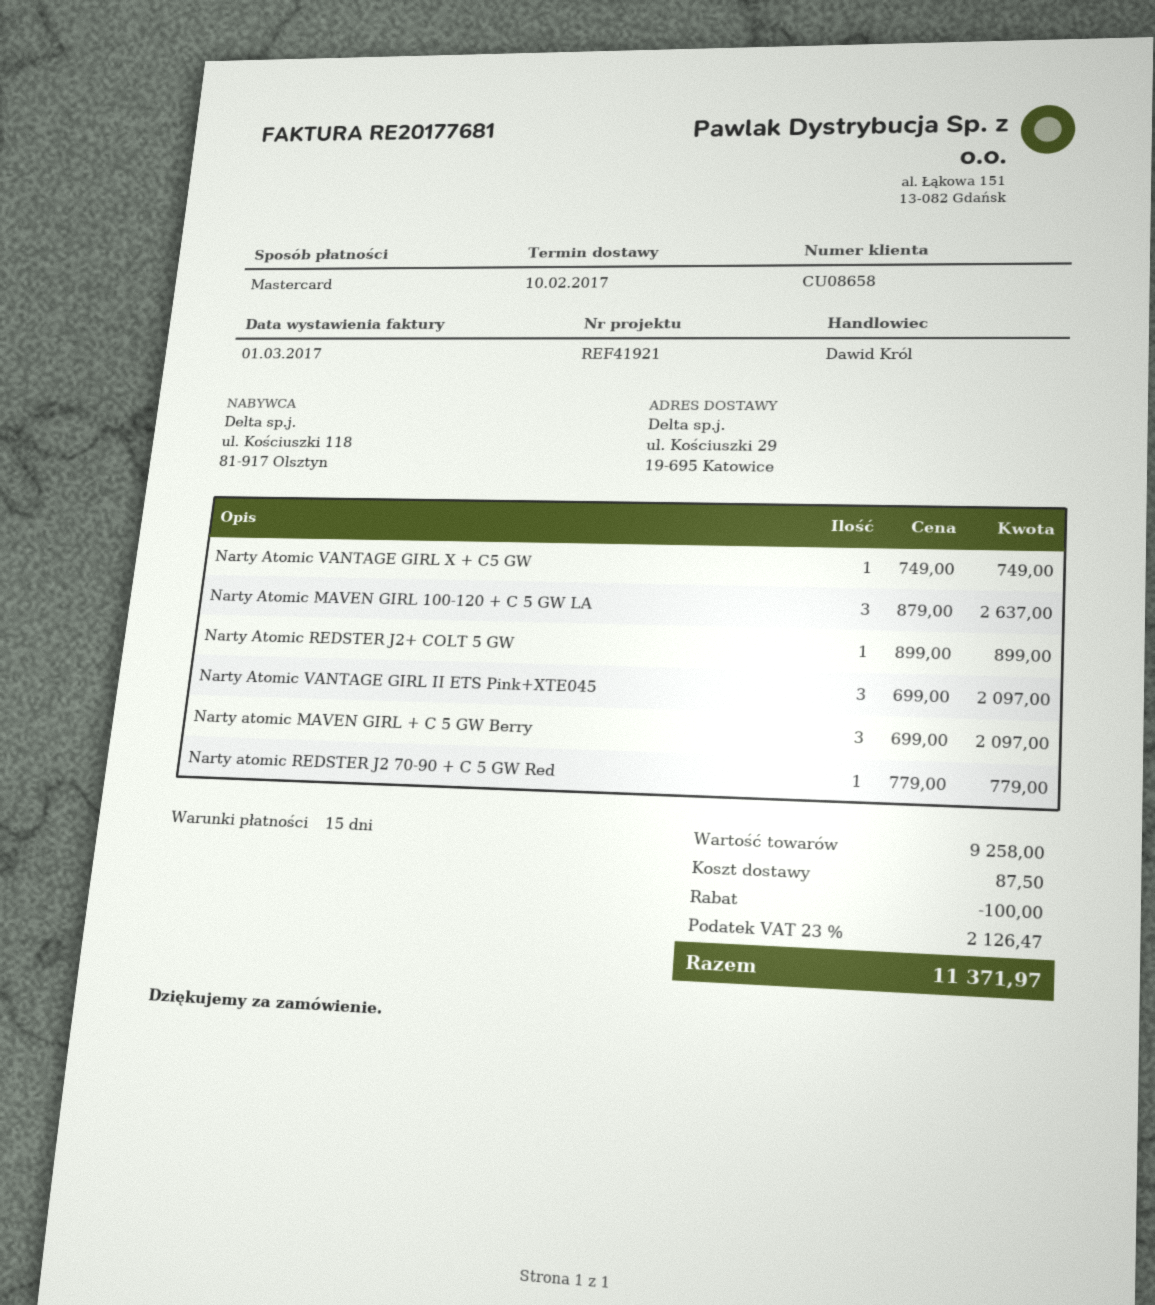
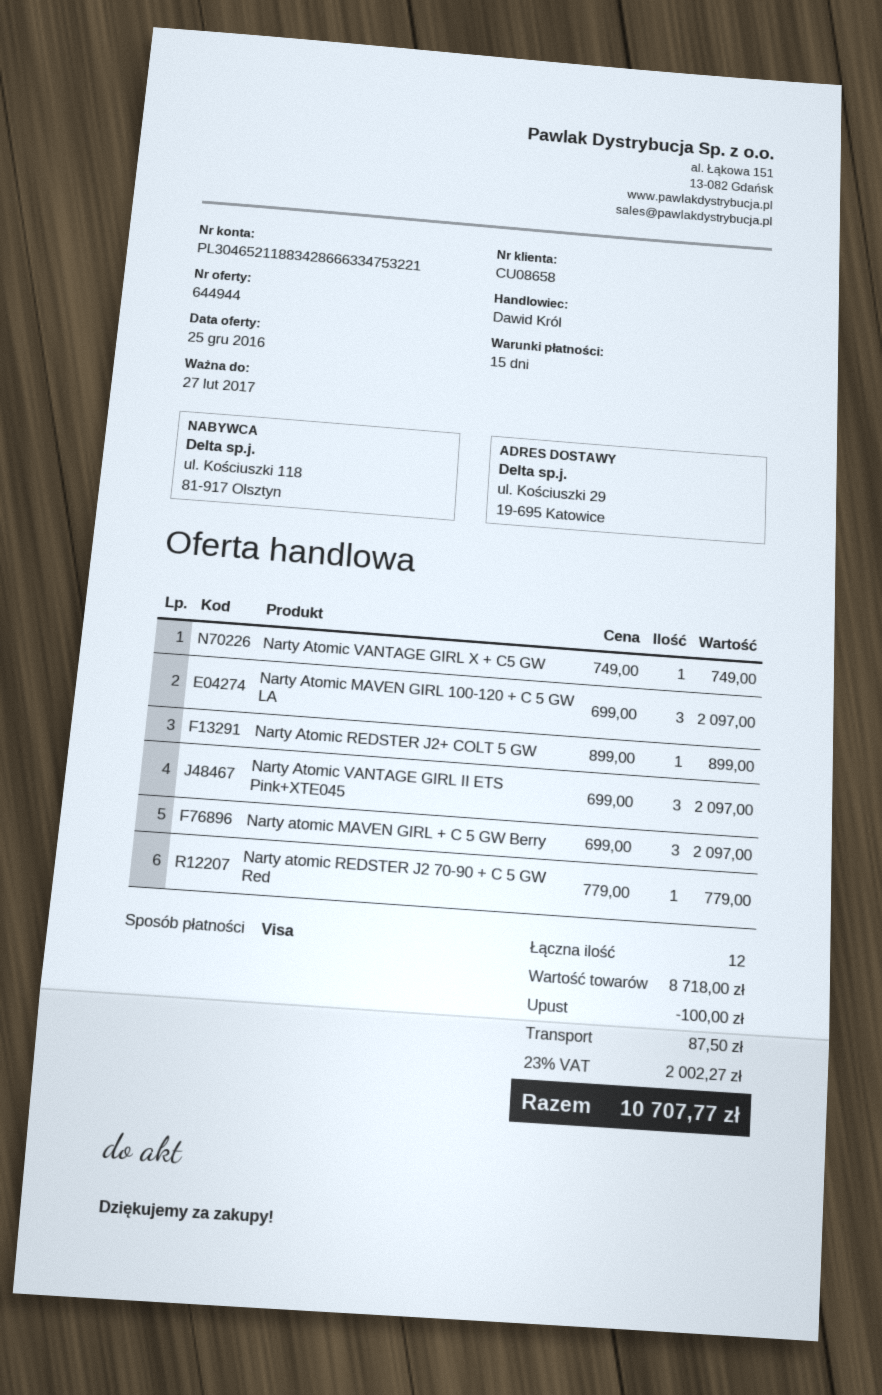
payment method: Mastercard -> Visa
Narty Atomic MAVEN GIRL 100-120 + C 5 GW LA: 3 x 879.00 = 2637.00 -> 3 x 699.00 = 2097.00
subtotal: 9258.00 -> 8718.00
tax: 23% = 2126.47 -> 23% = 2002.27
total: 11371.97 -> 10707.77

